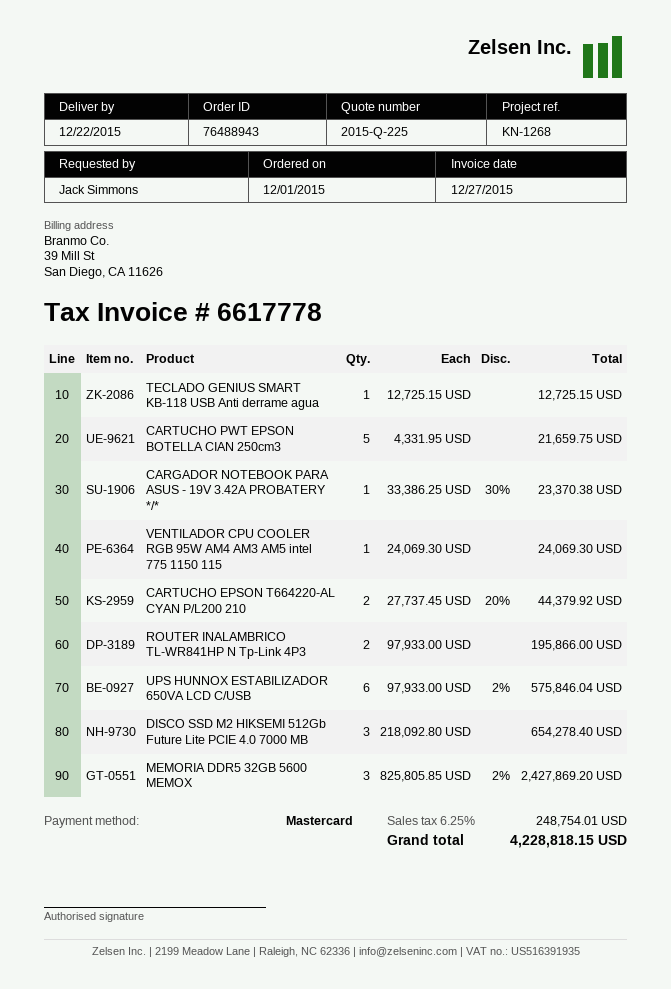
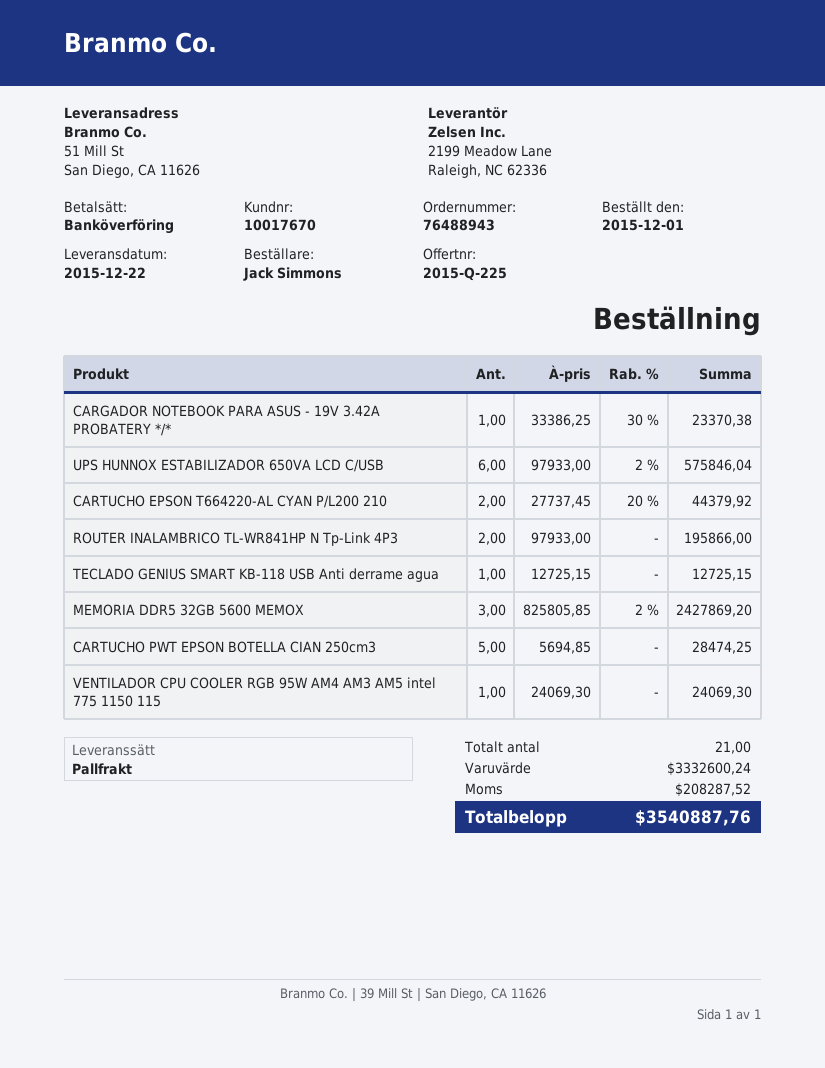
payment method: Mastercard -> bank transfer
CARTUCHO PWT EPSON BOTELLA CIAN 250cm3: 5 x 4331.95 = 21659.75 -> 5 x 5694.85 = 28474.25
DISCO SSD M2 HIKSEMI 512Gb Future Lite PCIE 4.0 7000 MB: 3 x 218092.80 = 654278.40 -> none
tax: 248754.01 -> 208287.52
total: 4228818.15 -> 3540887.76

